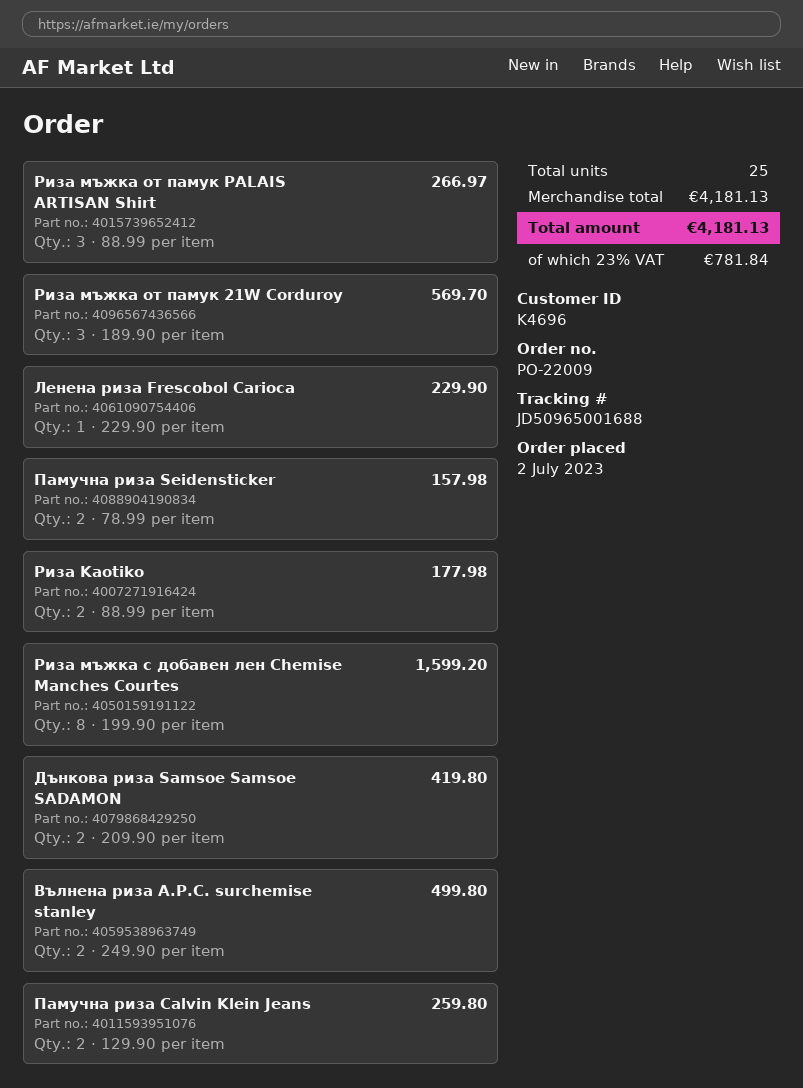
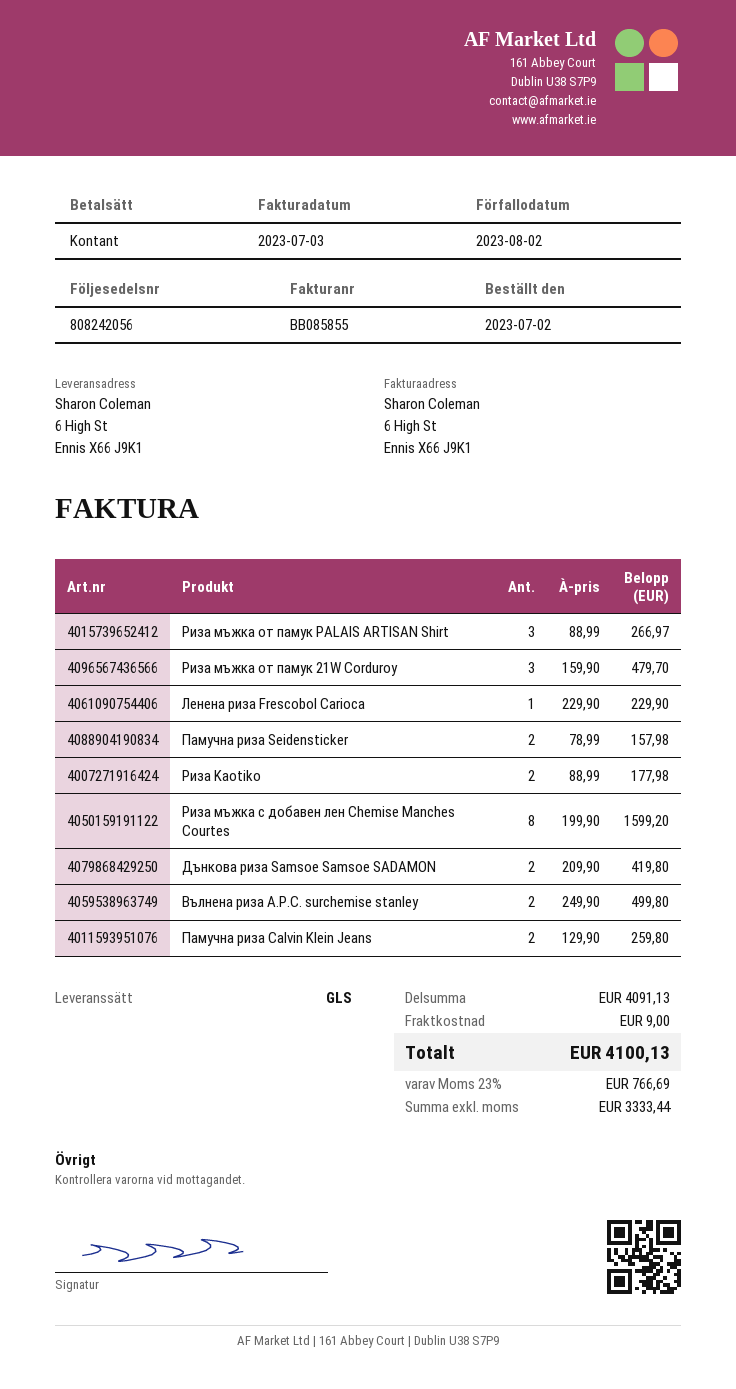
Риза мъжка от памук 21W Corduroy: 3 x 189.90 = 569.70 -> 3 x 159.90 = 479.70
subtotal: 4181.13 -> 4091.13
shipping: none -> 9.00
tax: 23% = 781.84 -> 23% = 766.69
total: 4181.13 -> 4100.13

